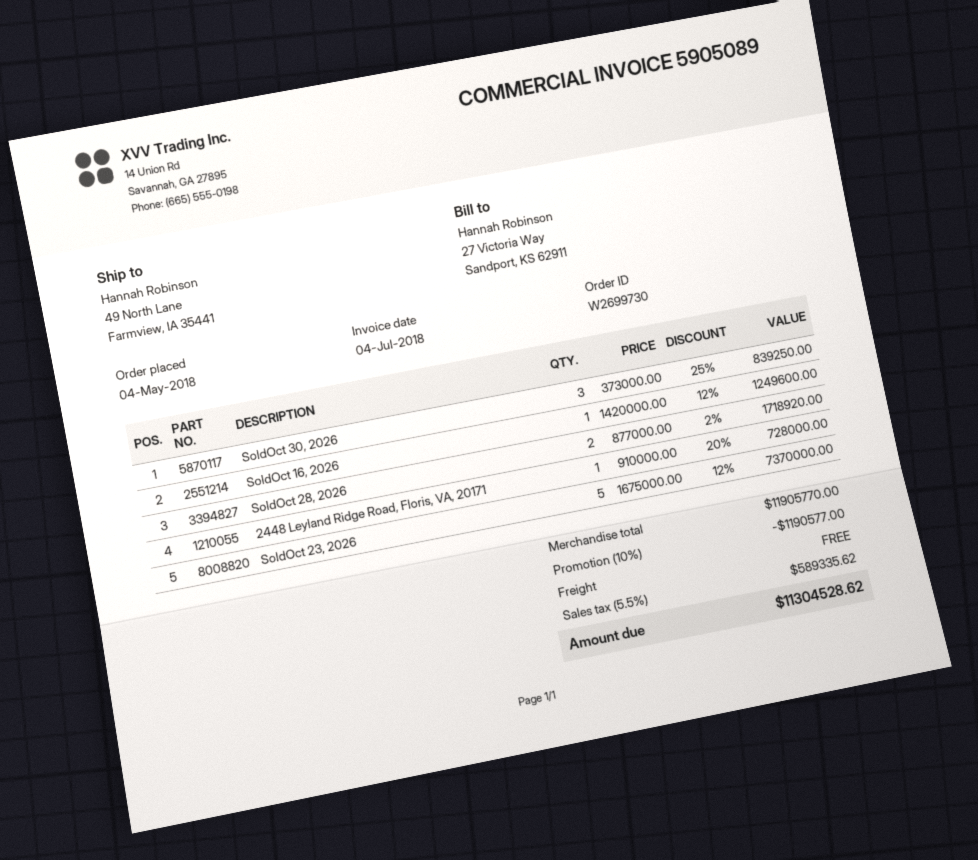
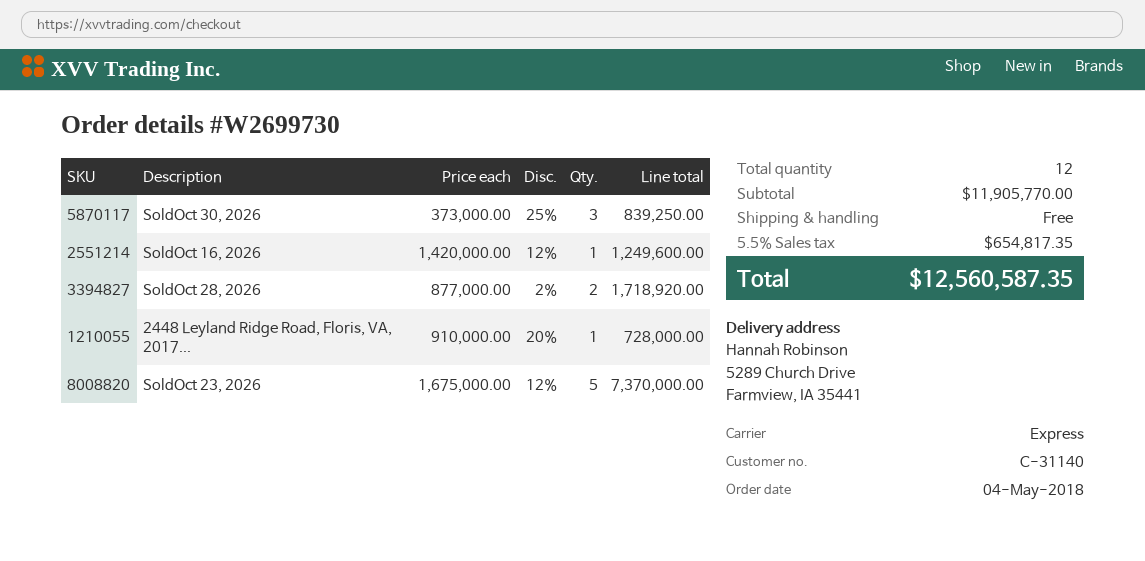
ship to: 49 North Lane, Farmview, IA 35441 -> 5289 Church Drive, Farmview, IA 35441
discount: 10% = 1190577.00 -> none
tax: 5.5% = 589335.62 -> 5.5% = 654817.35
total: 11304528.62 -> 12560587.35

